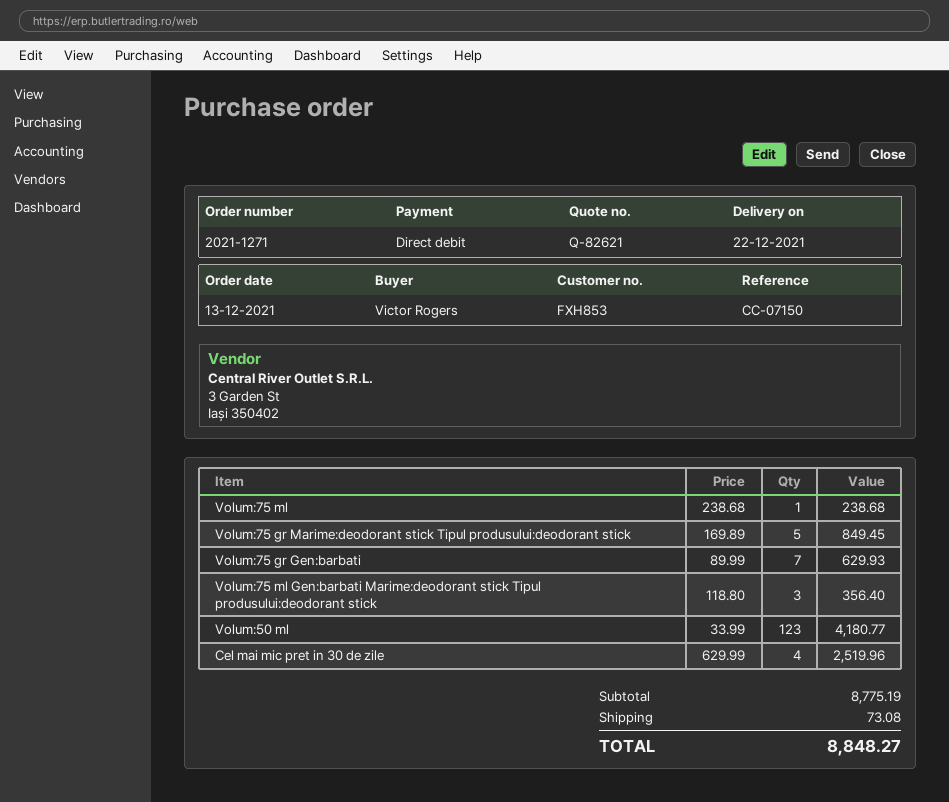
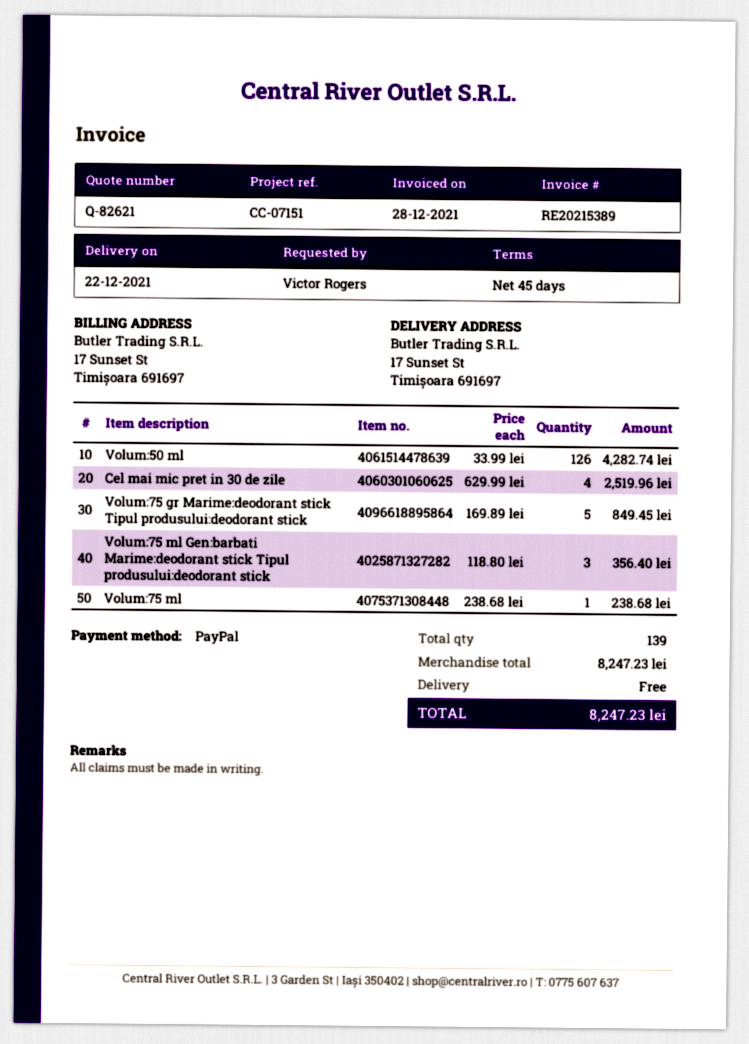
reference: CC-07150 -> CC-07151
payment method: direct debit -> PayPal
Volum:75 gr Gen:barbati: 7 x 89.99 = 629.93 -> none
Volum:50 ml: 123 x 33.99 = 4180.77 -> 126 x 33.99 = 4282.74
subtotal: 8775.19 -> 8247.23
shipping: 73.08 -> 0.00
total: 8848.27 -> 8247.23

